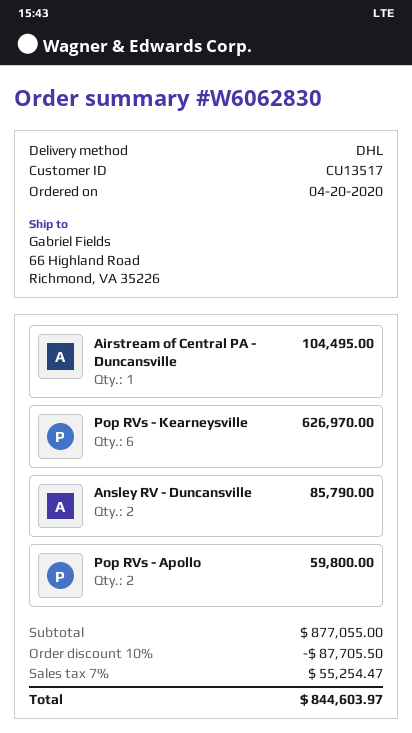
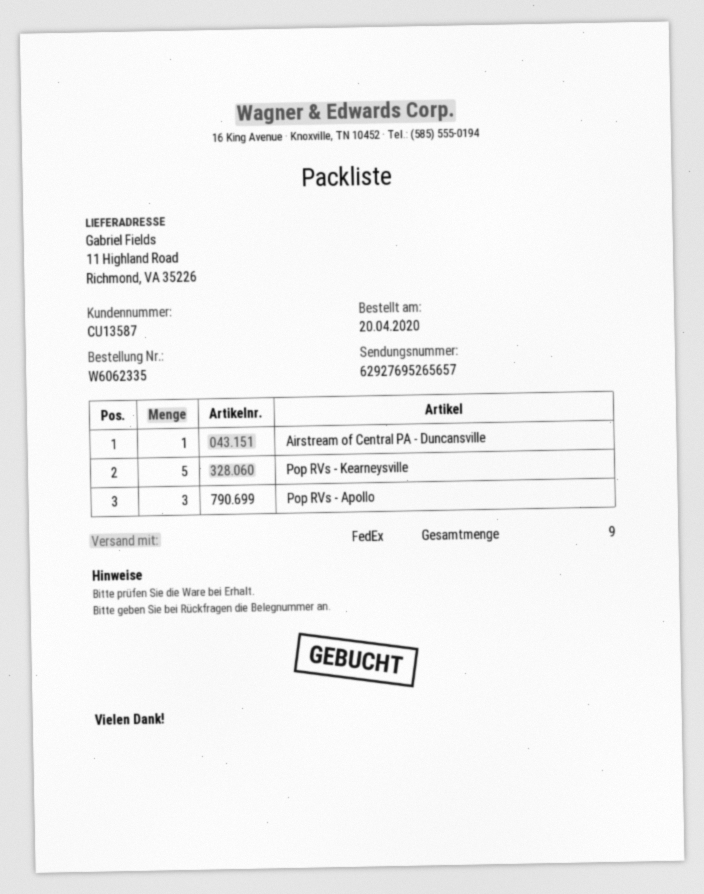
order number: W6062830 -> W6062335
customer number: CU13517 -> CU13587
shipping method: DHL -> FedEx
ship to: 66 Highland Road, Richmond, VA 35226 -> 11 Highland Road, Richmond, VA 35226
Pop RVs - Kearneysville: 6 -> 5
Ansley RV - Duncansville: 2 -> none
Pop RVs - Apollo: 2 -> 3

